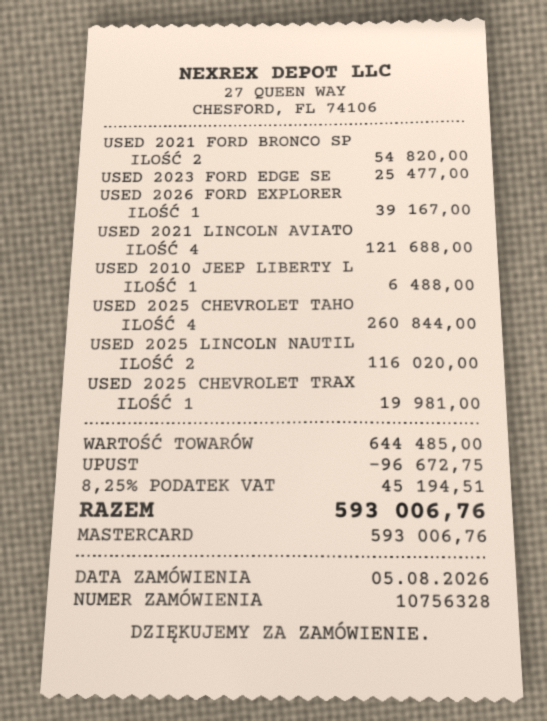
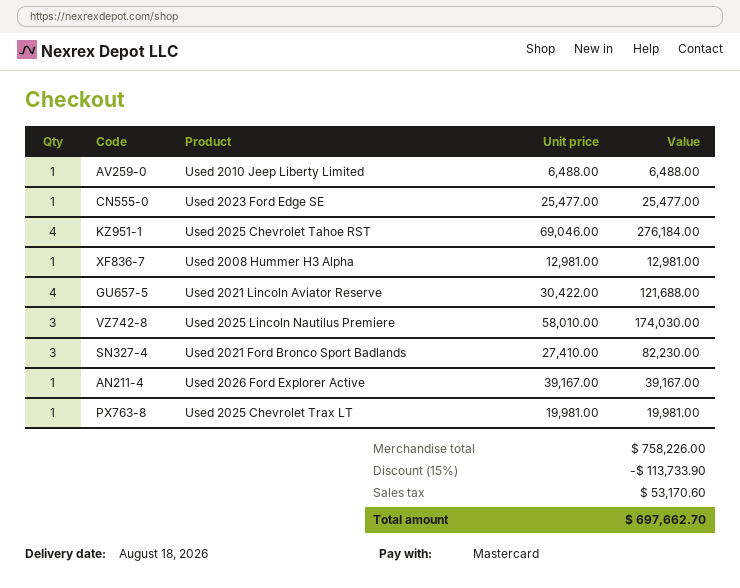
USED 2021 FORD BRONCO SP: 2 for 54820.00 -> 3 for 82230.00
USED 2025 CHEVROLET TAHO: 4 for 260844.00 -> 4 for 276184.00
USED 2025 LINCOLN NAUTIL: 2 for 116020.00 -> 3 for 174030.00
Used 2008 Hummer H3 Alpha: none -> 1 for 12981.00
subtotal: 644485.00 -> 758226.00
discount: 96672.75 -> 113733.90
tax: 45194.51 -> 53170.60
total: 593006.76 -> 697662.70

